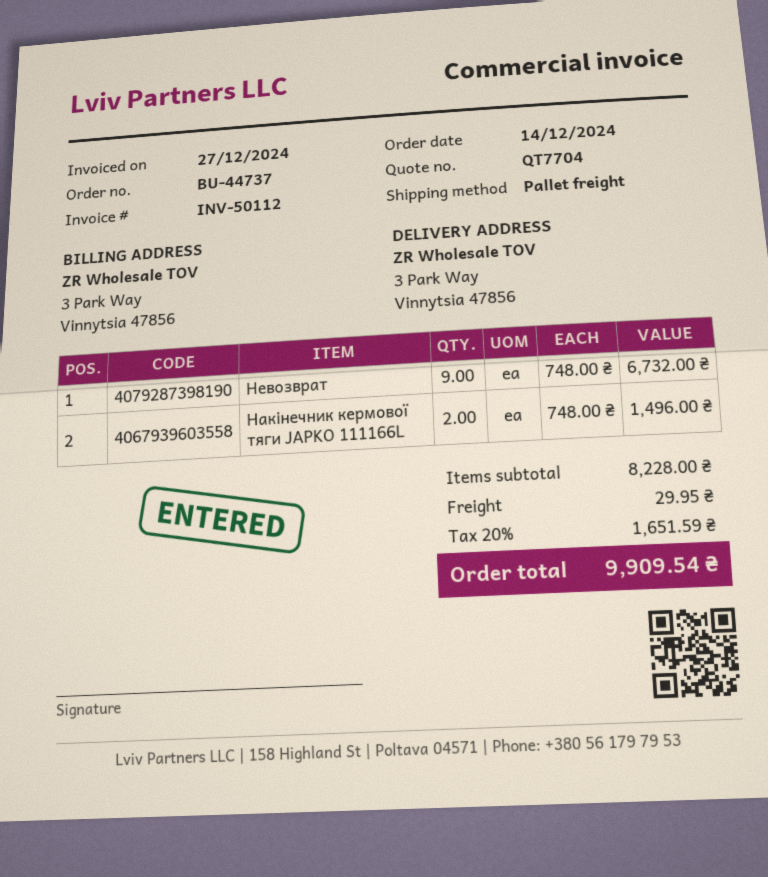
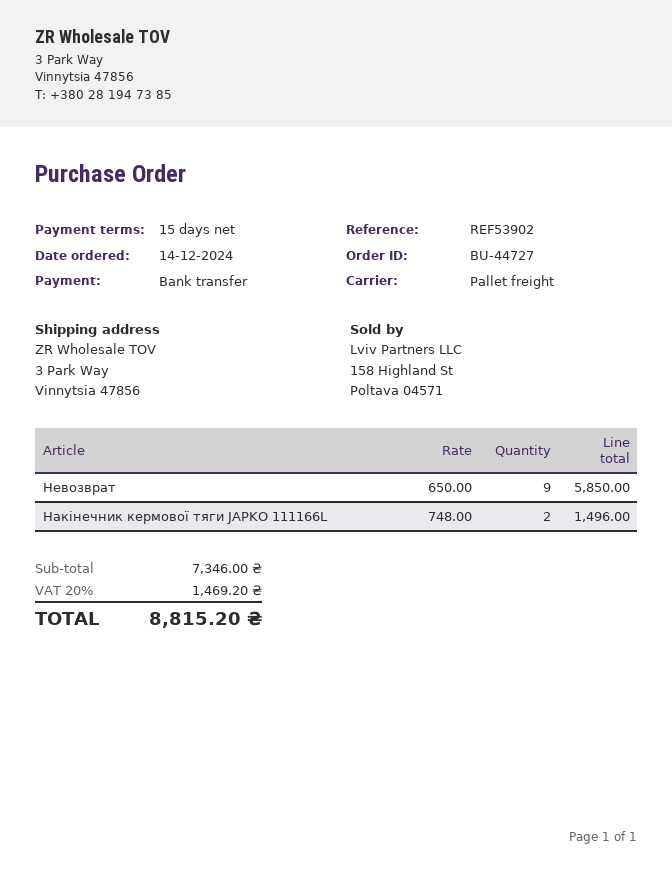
order number: BU-44737 -> BU-44727
Невозврат: 9 x 748.00 = 6732.00 -> 9 x 650.00 = 5850.00
subtotal: 8228.00 -> 7346.00
shipping: 29.95 -> none
tax: 20% = 1651.59 -> 20% = 1469.20
total: 9909.54 -> 8815.20

